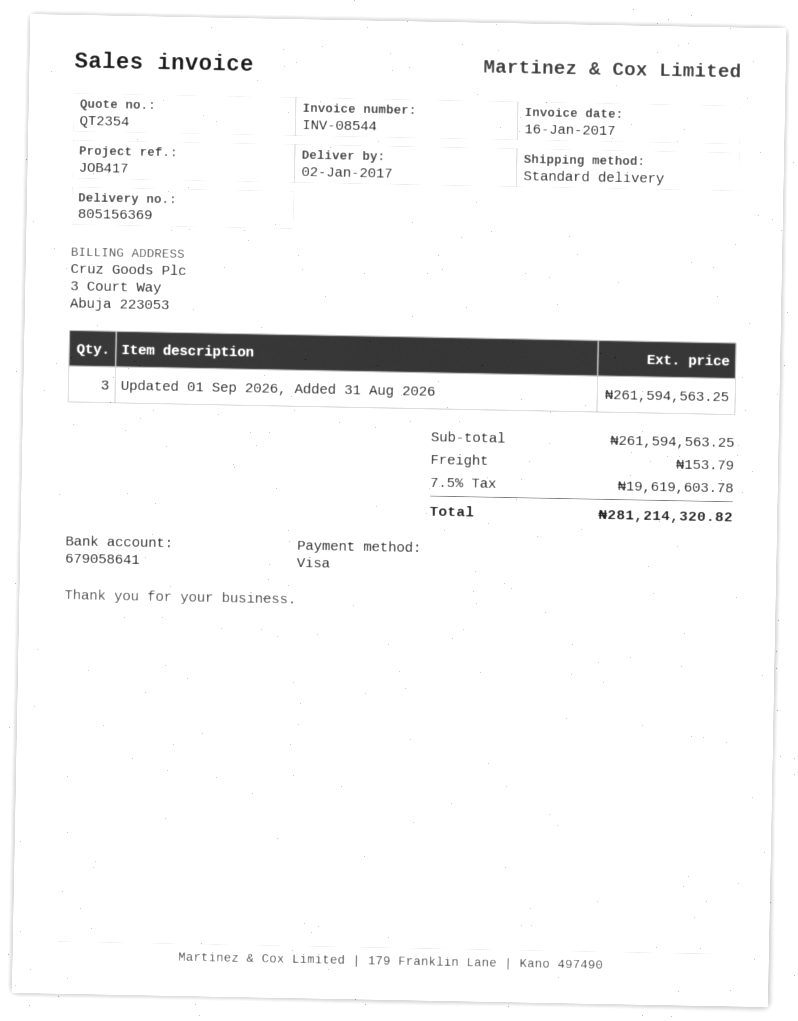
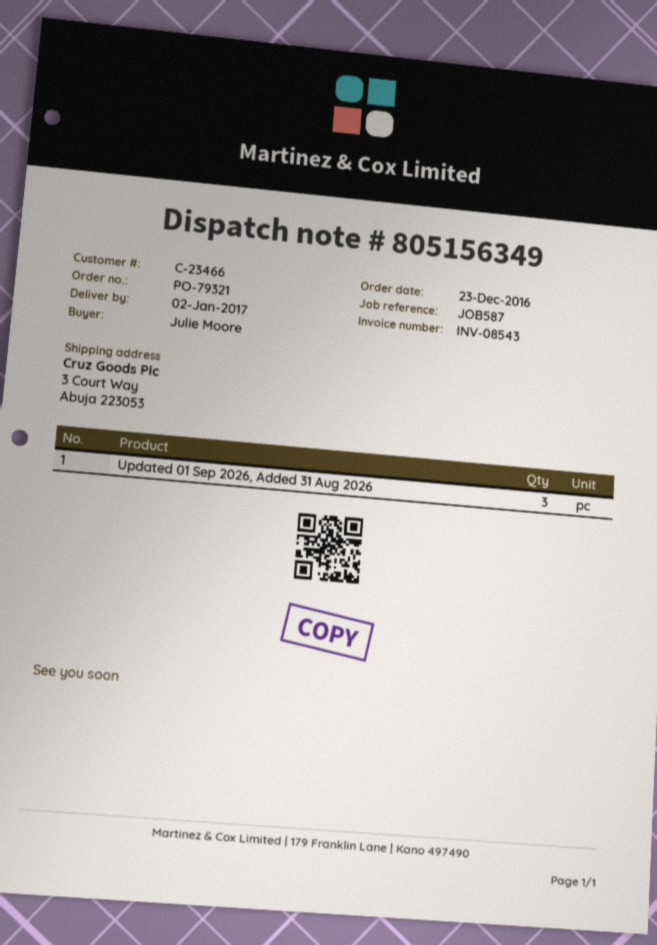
delivery note number: 805156369 -> 805156349
invoice number: INV-08544 -> INV-08543
reference: JOB417 -> JOB587

